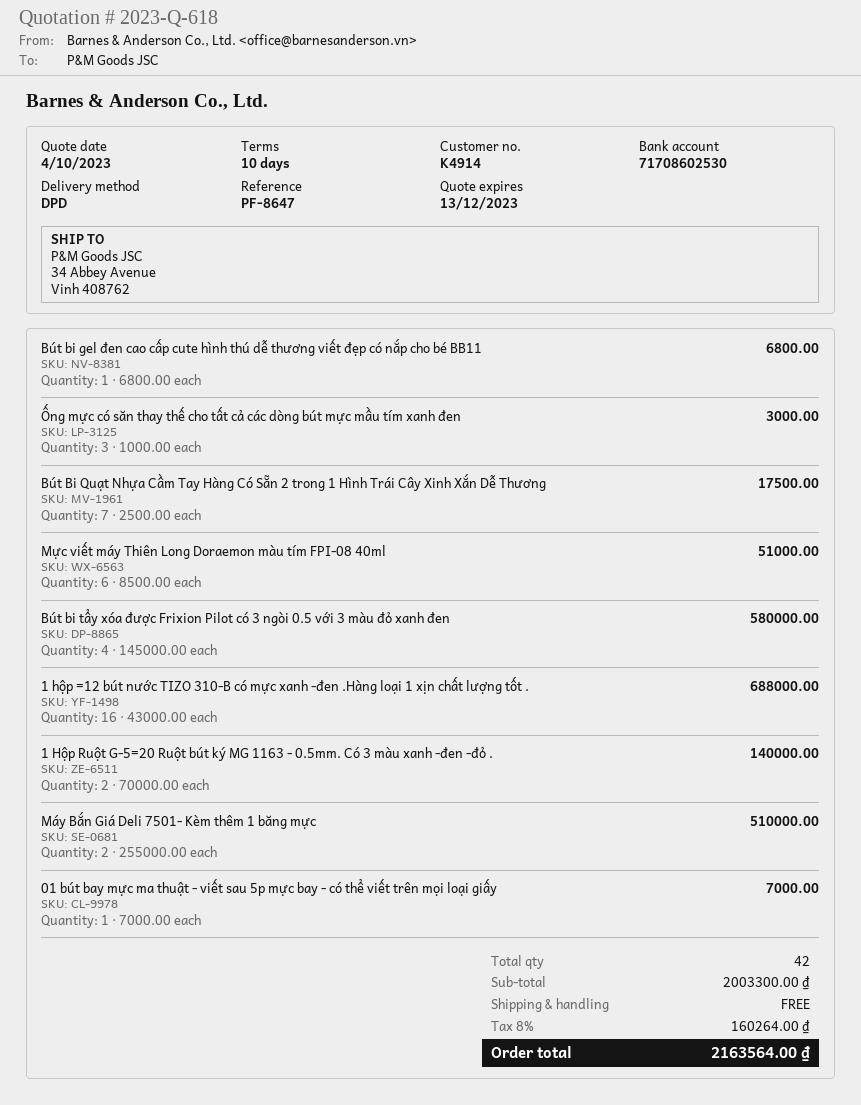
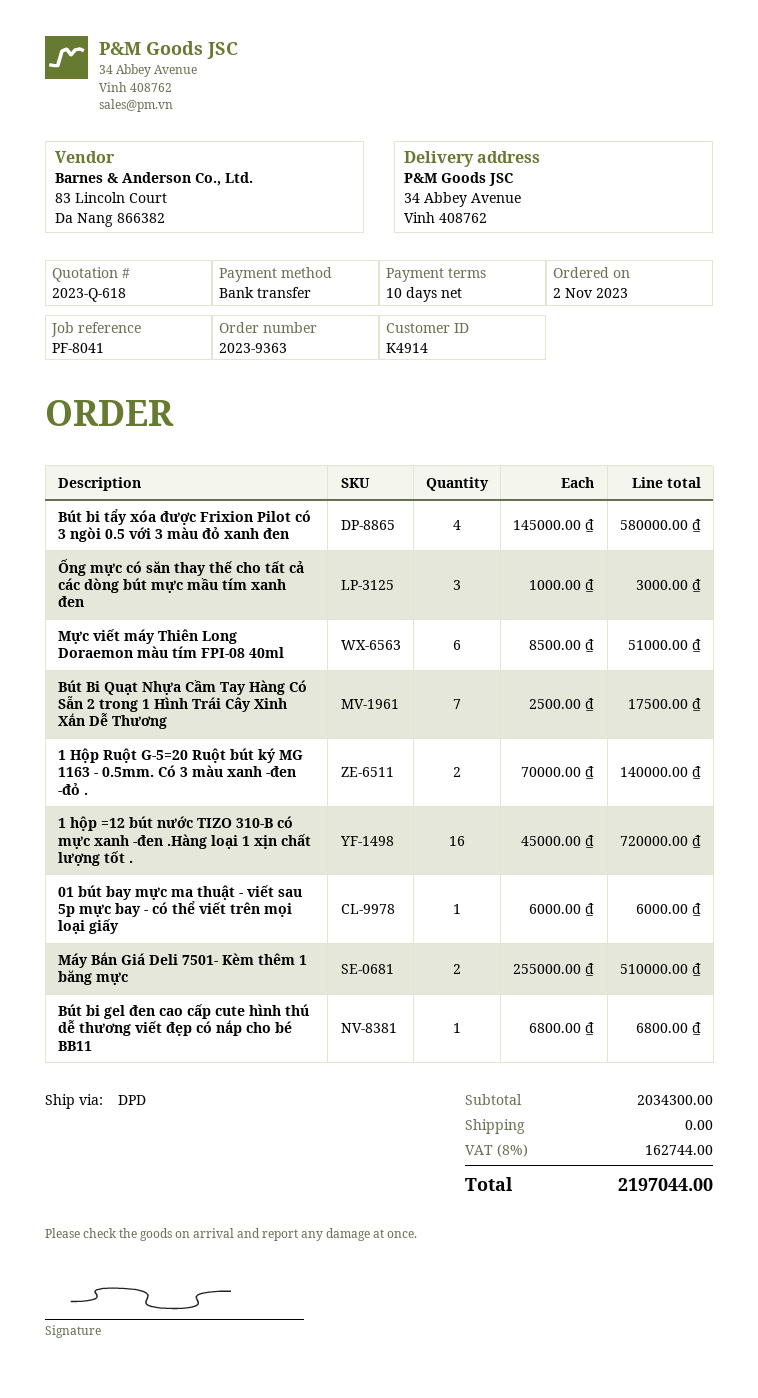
reference: PF-8647 -> PF-8041
1 hộp =12 bút nước TIZO 310-B có mực xanh -đen .Hàng loại 1 xịn chất lượng tốt .: 16 x 43000.00 = 688000.00 -> 16 x 45000.00 = 720000.00
01 bút bay mực ma thuật - viết sau 5p mực bay - có thể viết trên mọi loại giấy: 1 x 7000.00 = 7000.00 -> 1 x 6000.00 = 6000.00
subtotal: 2003300.00 -> 2034300.00
tax: 8% = 160264.00 -> 8% = 162744.00
total: 2163564.00 -> 2197044.00

